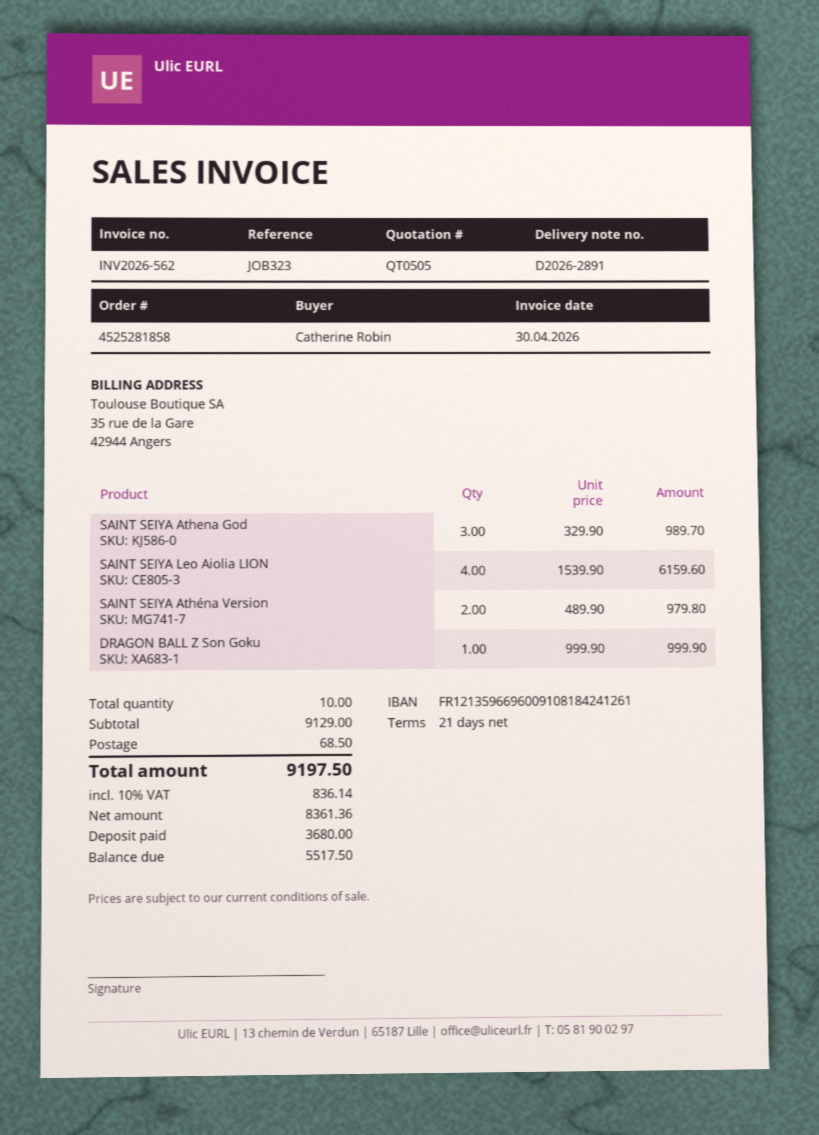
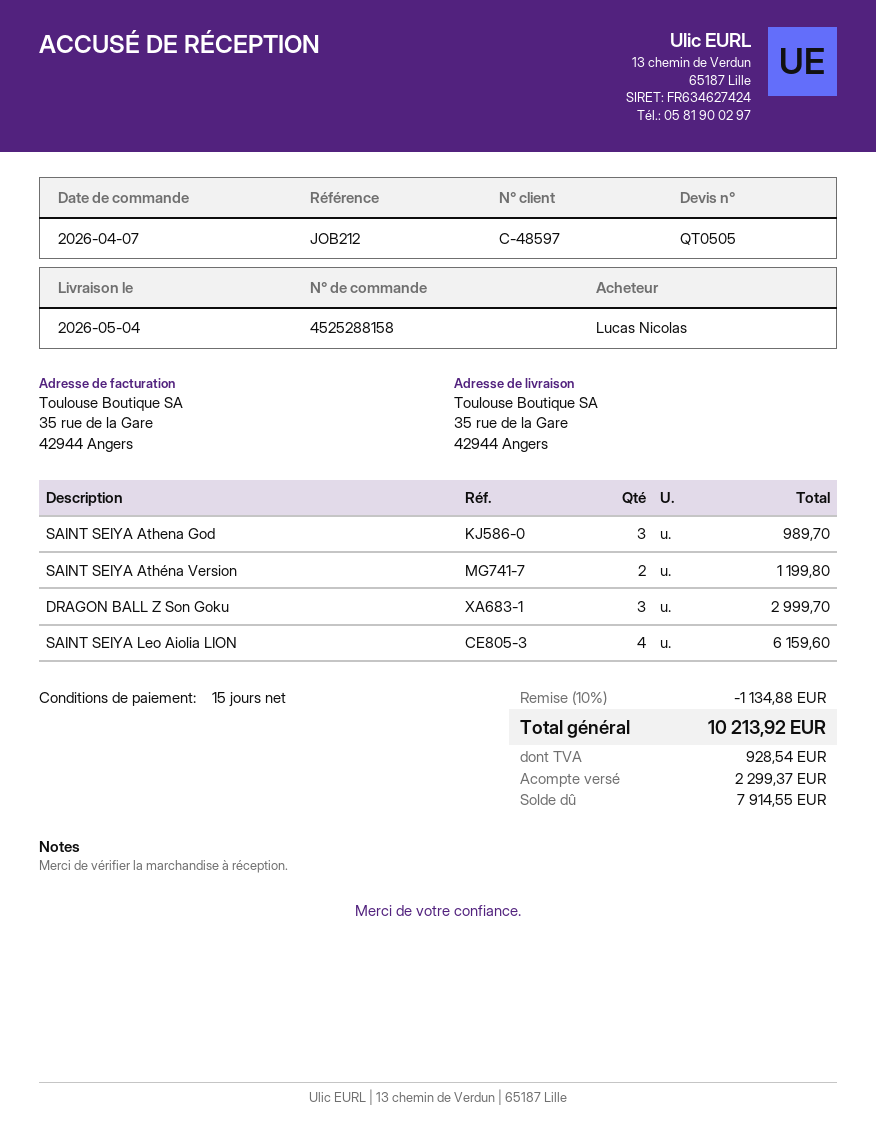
order number: 4525281858 -> 4525288158
payment terms: 21 days -> 15 days
reference: JOB323 -> JOB212
ordered by: Catherine Robin -> Lucas Nicolas
SAINT SEIYA Athéna Version: 2 for 979.80 -> 2 for 1199.80
DRAGON BALL Z Son Goku: 1 for 999.90 -> 3 for 2999.70
discount: none -> 10% = 1134.88
shipping: 68.50 -> none
tax: 836.14 -> 928.54
total: 9197.50 -> 10213.92
deposit: 3680.00 -> 2299.37
balance: 5517.50 -> 7914.55

